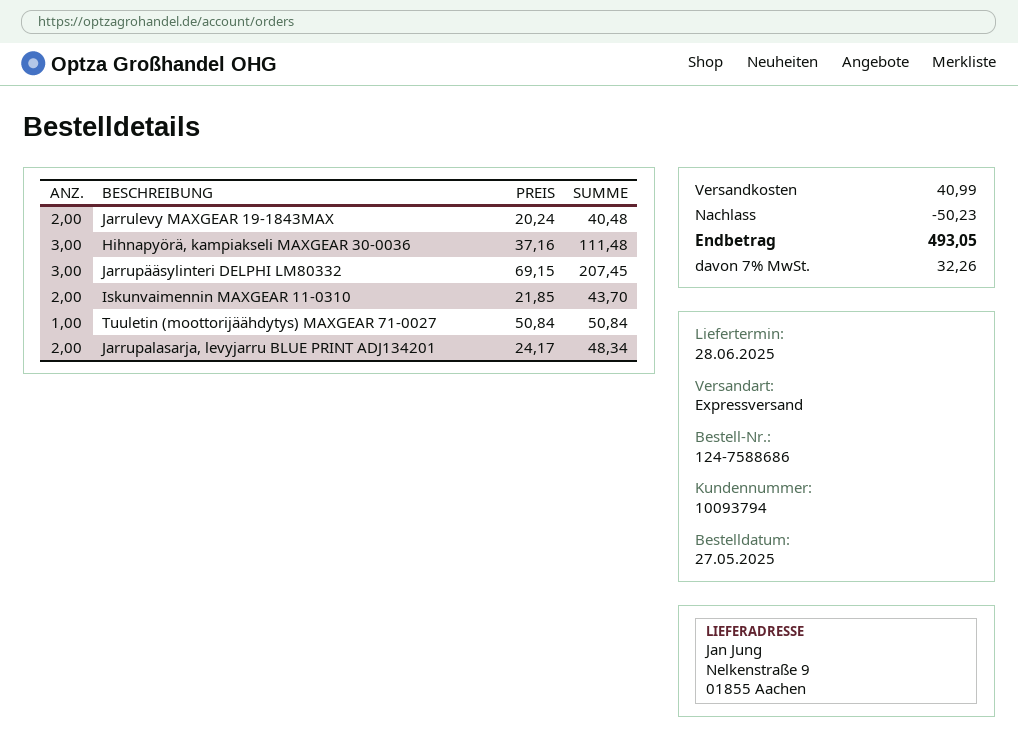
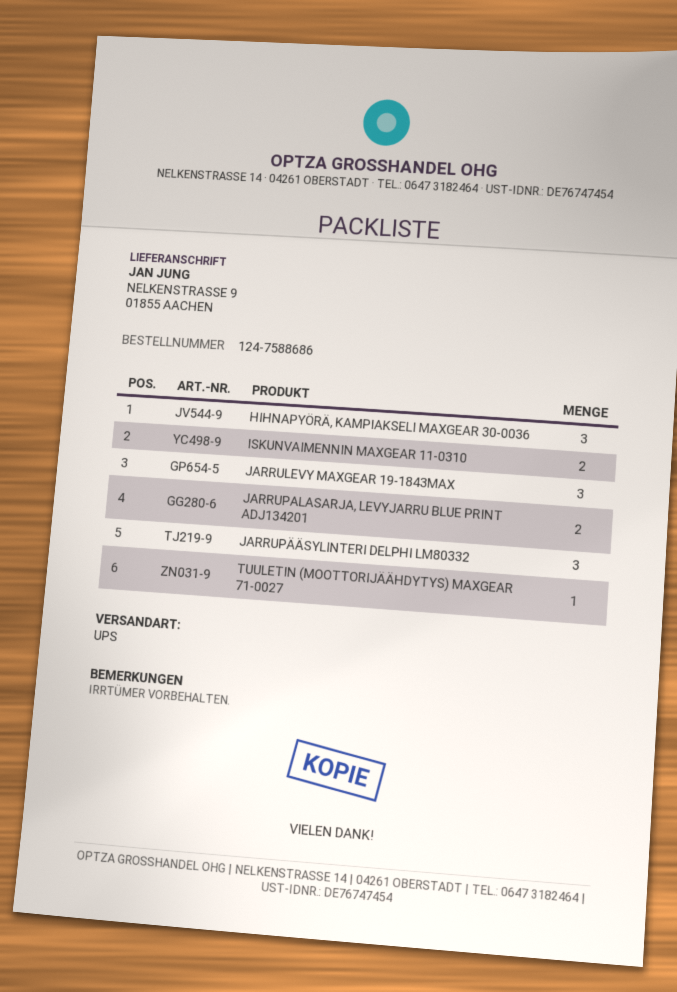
shipping method: express -> UPS
Jarrulevy MAXGEAR 19-1843MAX: 2 -> 3

